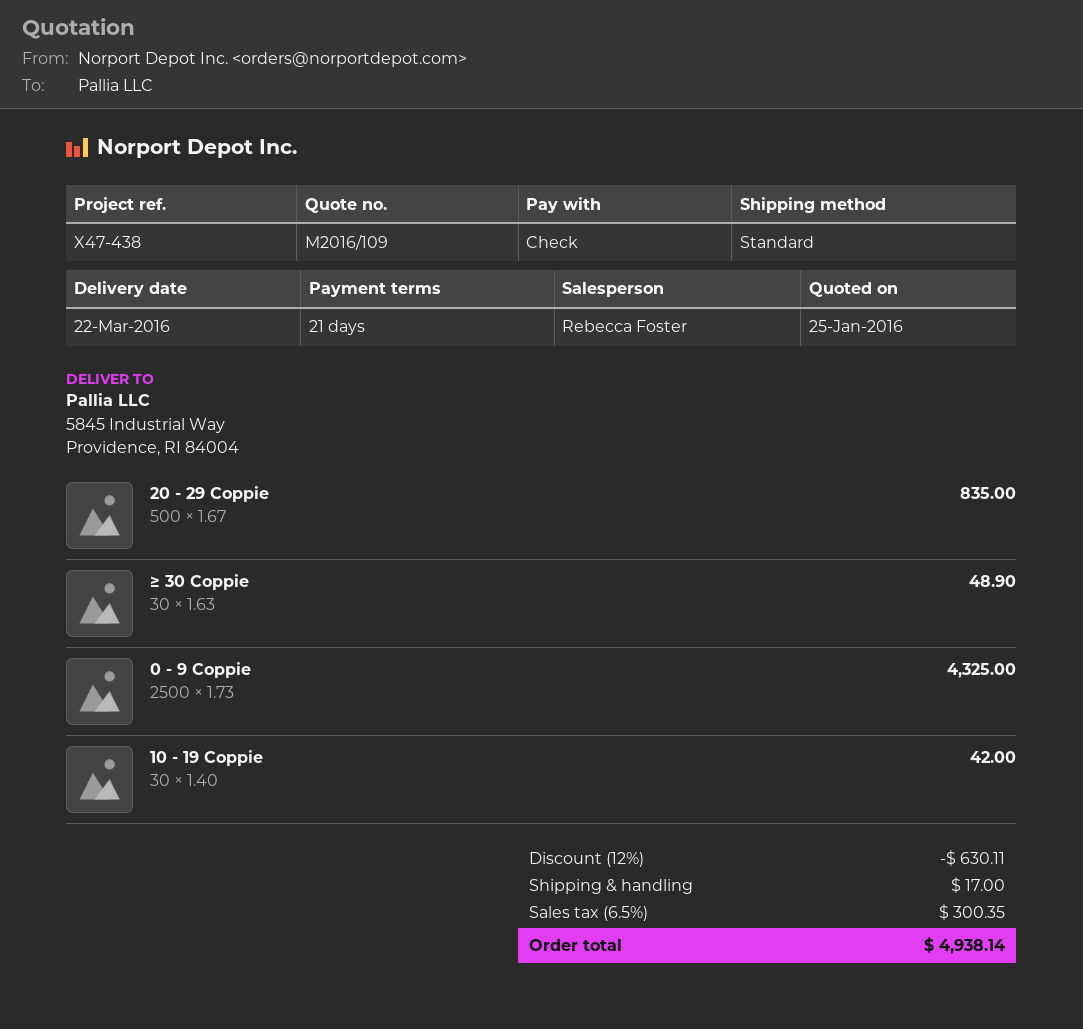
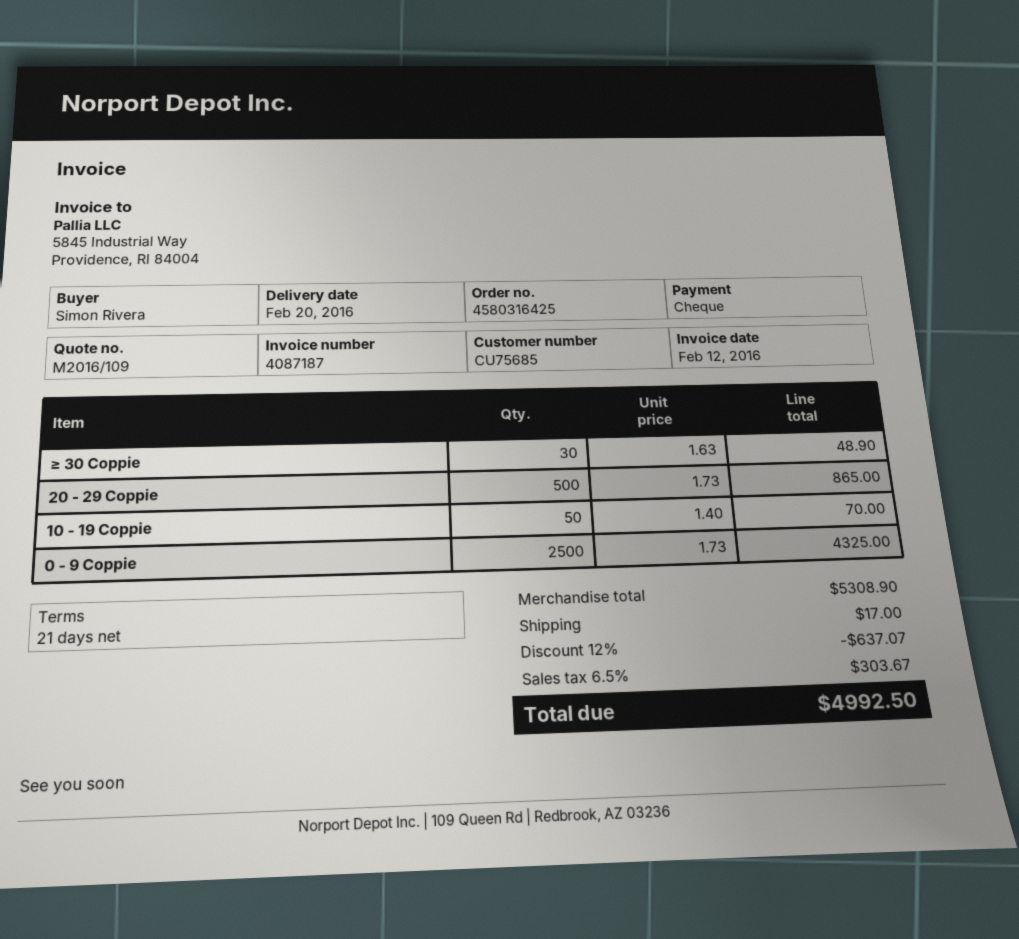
delivery date: 2016-03-22 -> 2016-02-20
20 - 29 Coppie: 500 x 1.67 = 835.00 -> 500 x 1.73 = 865.00
10 - 19 Coppie: 30 x 1.40 = 42.00 -> 50 x 1.40 = 70.00
discount: 12% = 630.11 -> 12% = 637.07
tax: 6.5% = 300.35 -> 6.5% = 303.67
total: 4938.14 -> 4992.50

